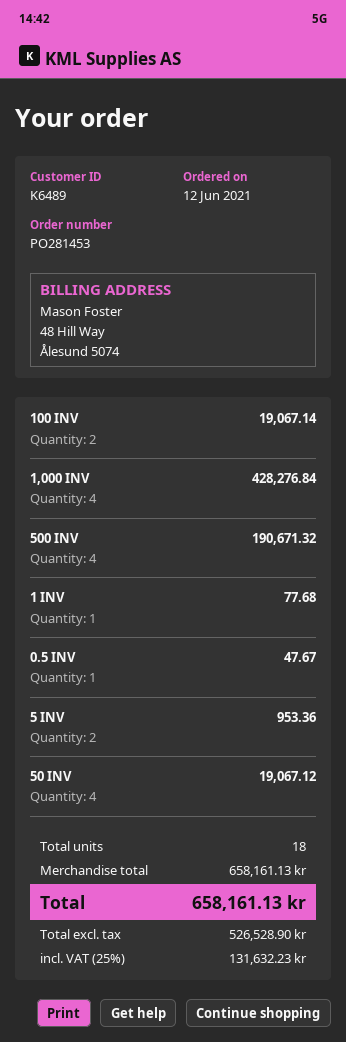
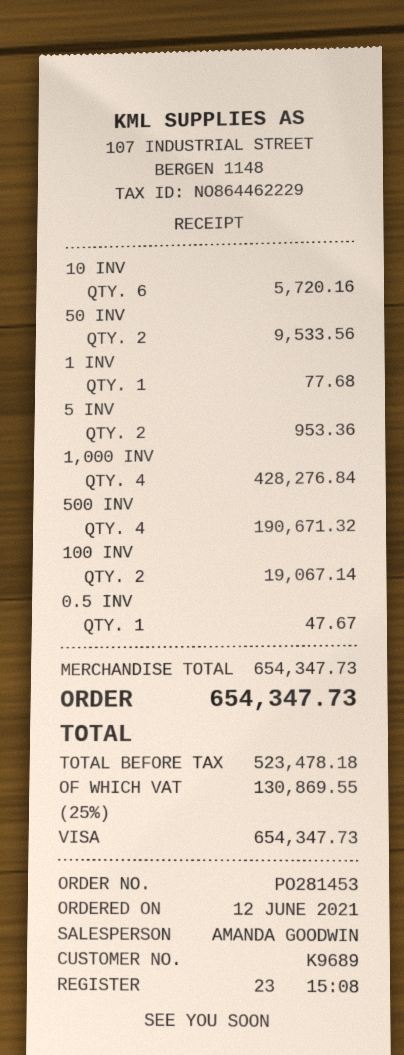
customer number: K6489 -> K9689
50 INV: 4 for 19067.12 -> 2 for 9533.56
10 INV: none -> 6 for 5720.16
subtotal: 658161.13 -> 654347.73
net: 526528.90 -> 523478.18
tax: 25% = 131632.23 -> 25% = 130869.55
total: 658161.13 -> 654347.73

